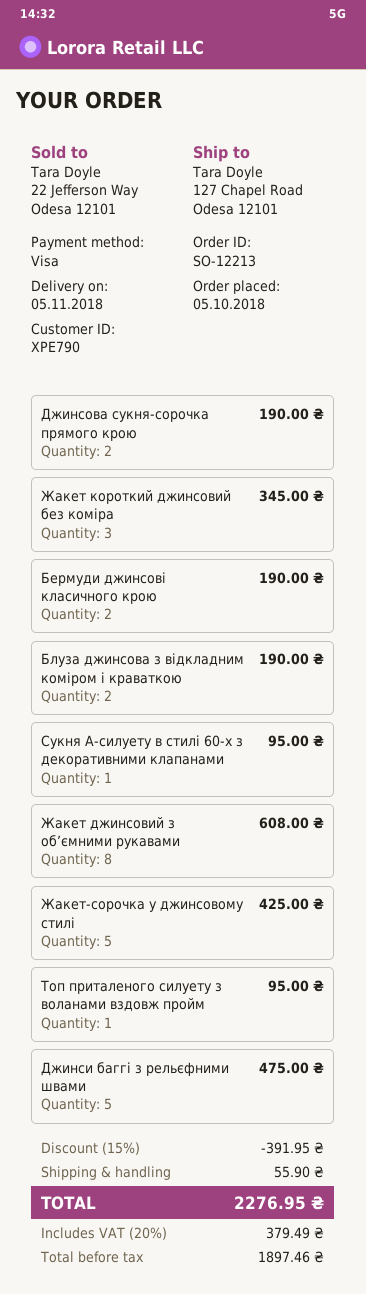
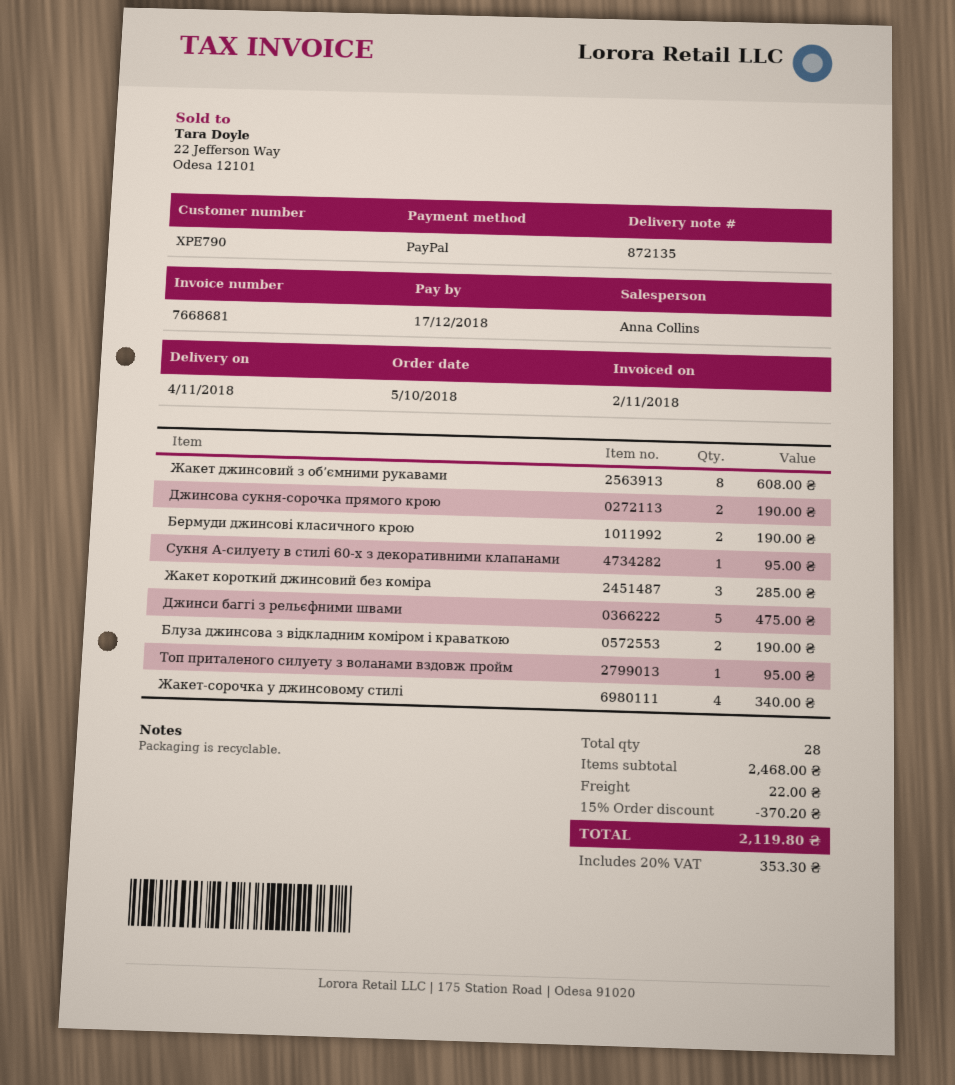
delivery date: 2018-11-05 -> 2018-11-04
payment method: Visa -> PayPal
Жакет короткий джинсовий без коміра: 3 for 345.00 -> 3 for 285.00
Жакет-сорочка у джинсовому стилі: 5 for 425.00 -> 4 for 340.00
discount: 15% = 391.95 -> 15% = 370.20
shipping: 55.90 -> 22.00
tax: 20% = 379.49 -> 20% = 353.30
total: 2276.95 -> 2119.80

